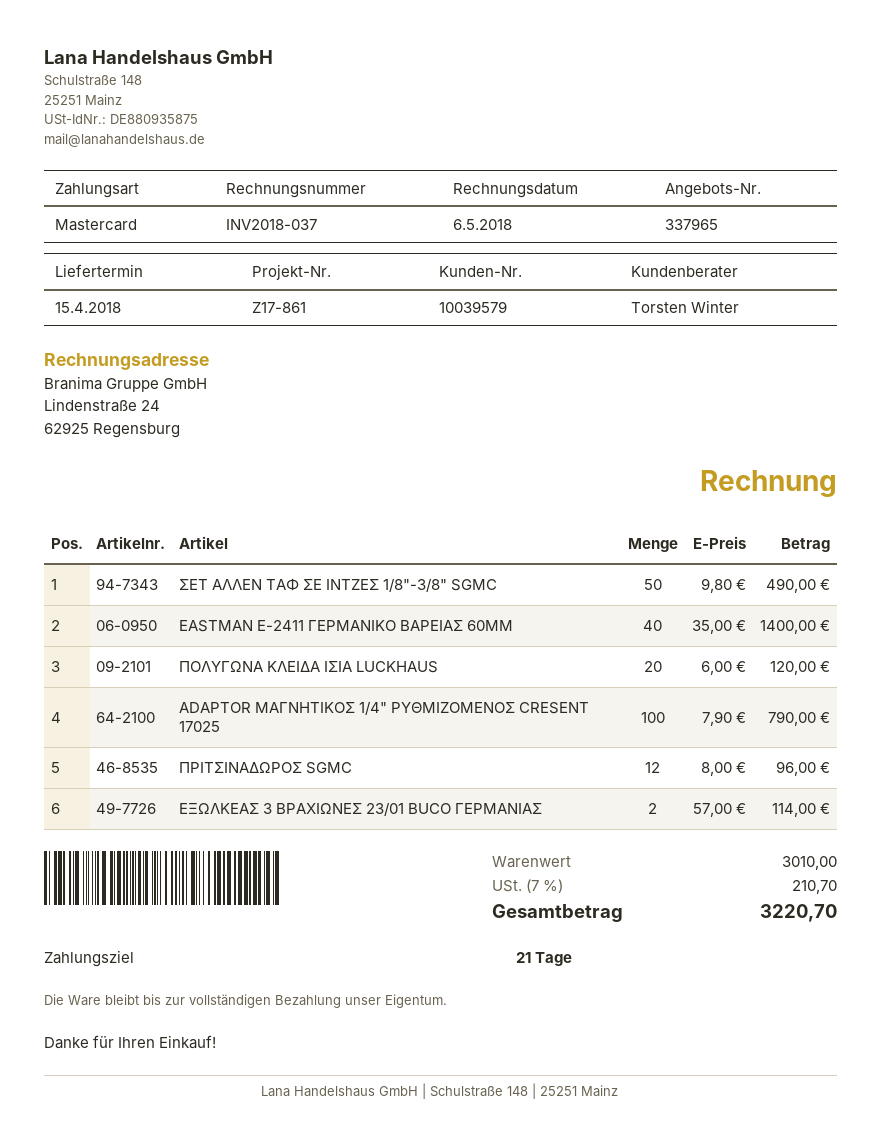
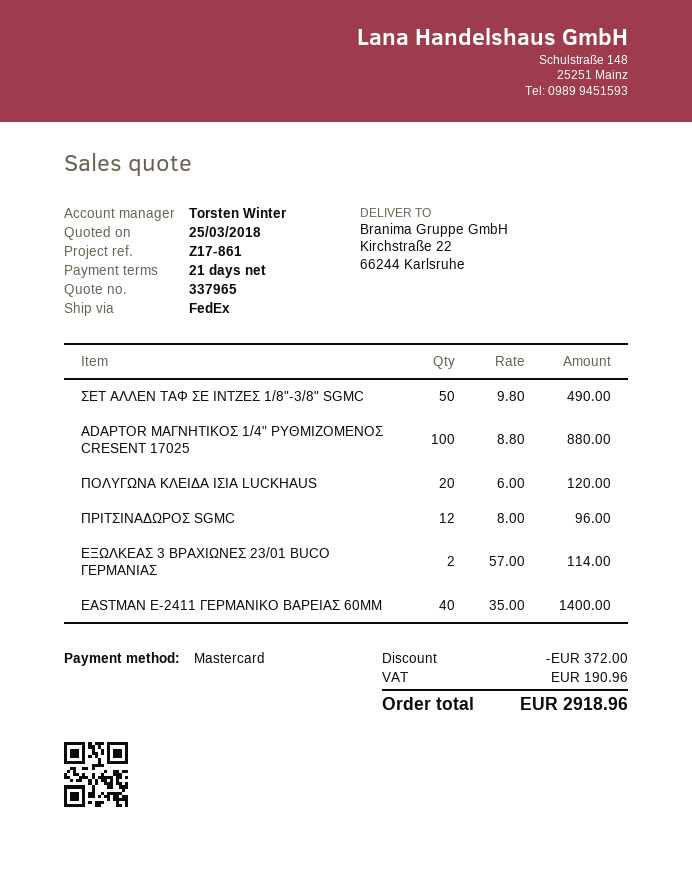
ADAPTOR ΜΑΓΝΗΤΙΚΟΣ 1/4" ΡΥΘΜΙΖΟΜΕΝΟΣ CRESENT 17025: 100 x 7.90 = 790.00 -> 100 x 8.80 = 880.00
discount: none -> 372.00
tax: 210.70 -> 190.96
total: 3220.70 -> 2918.96

